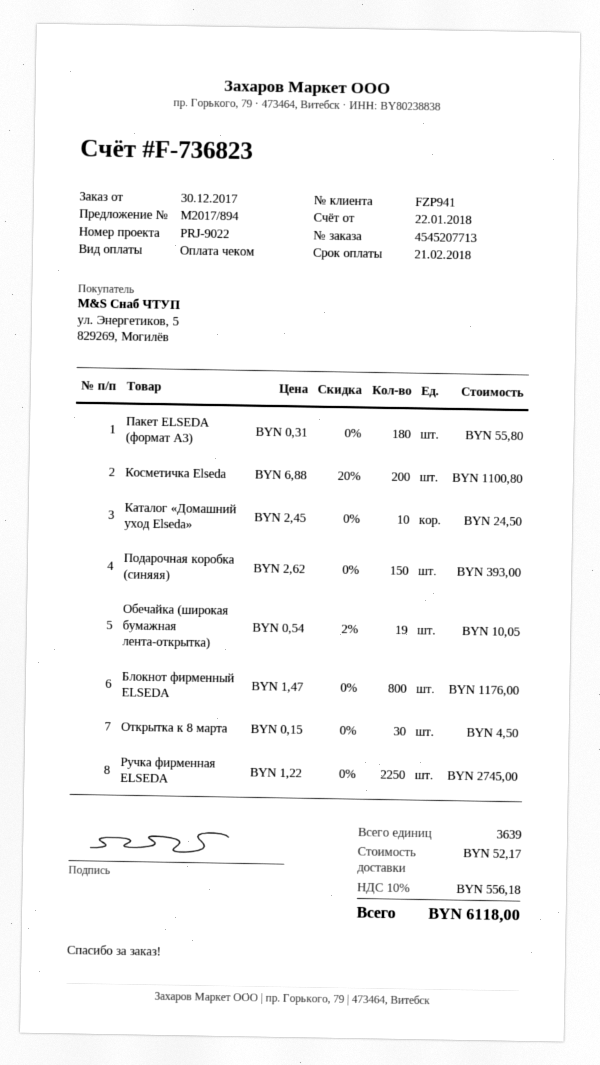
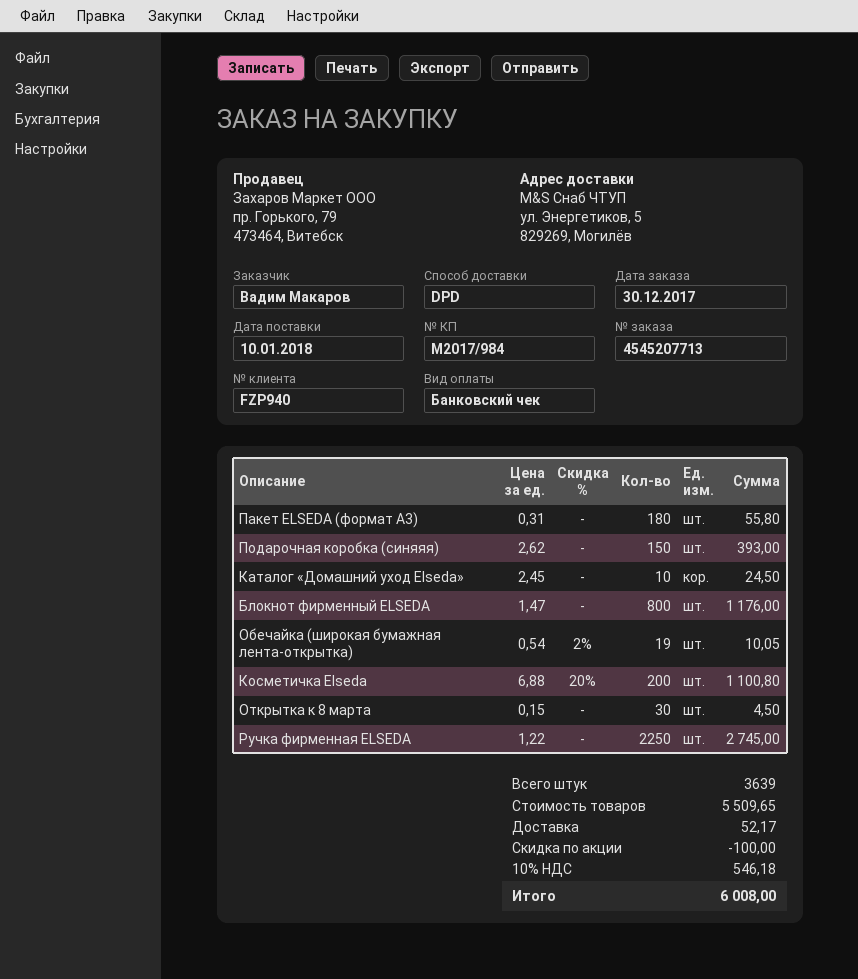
quote number: M2017/894 -> M2017/984
customer number: FZP941 -> FZP940
discount: none -> 100.00
tax: 10% = 556.18 -> 10% = 546.18
total: 6118.00 -> 6008.00

